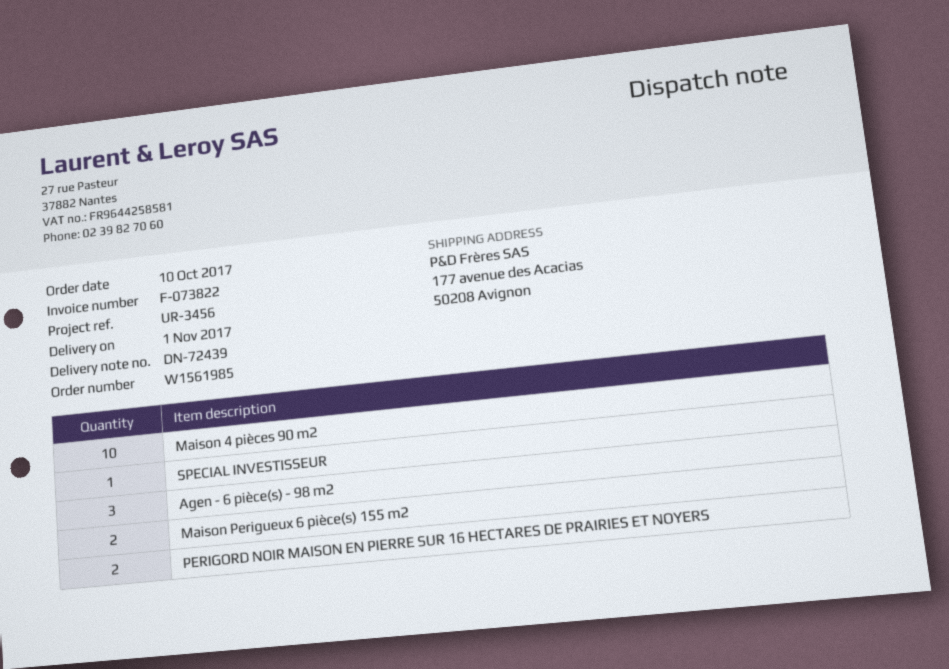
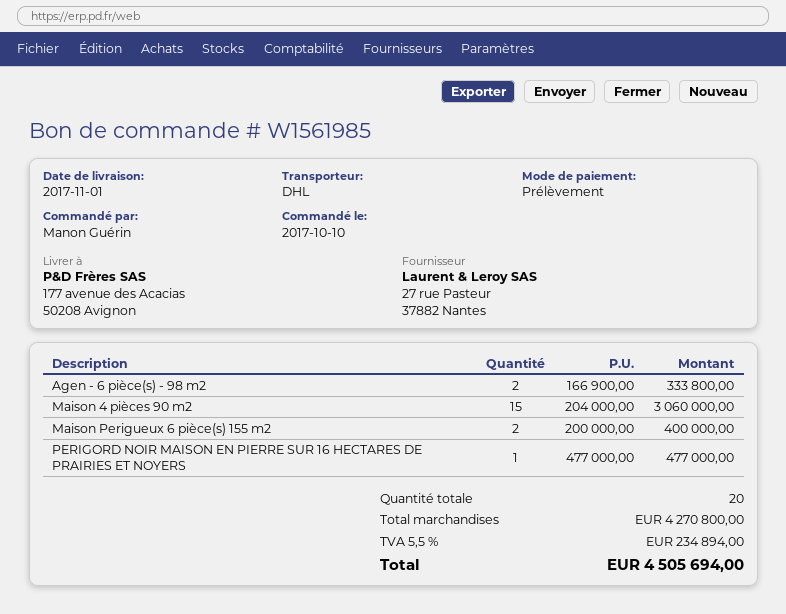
Maison 4 pièces 90 m2: 10 -> 15
SPECIAL INVESTISSEUR: 1 -> none
Agen - 6 pièce(s) - 98 m2: 3 -> 2
PERIGORD NOIR MAISON EN PIERRE SUR 16 HECTARES DE PRAIRIES ET NOYERS: 2 -> 1

